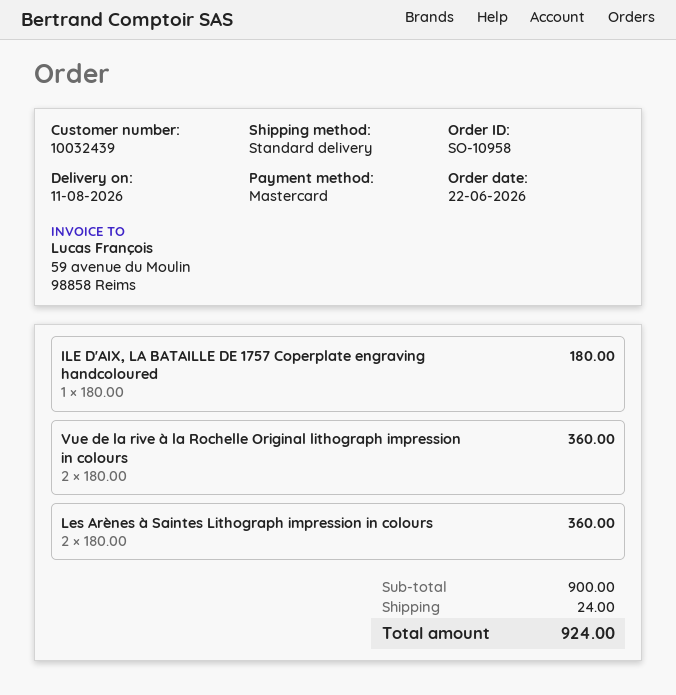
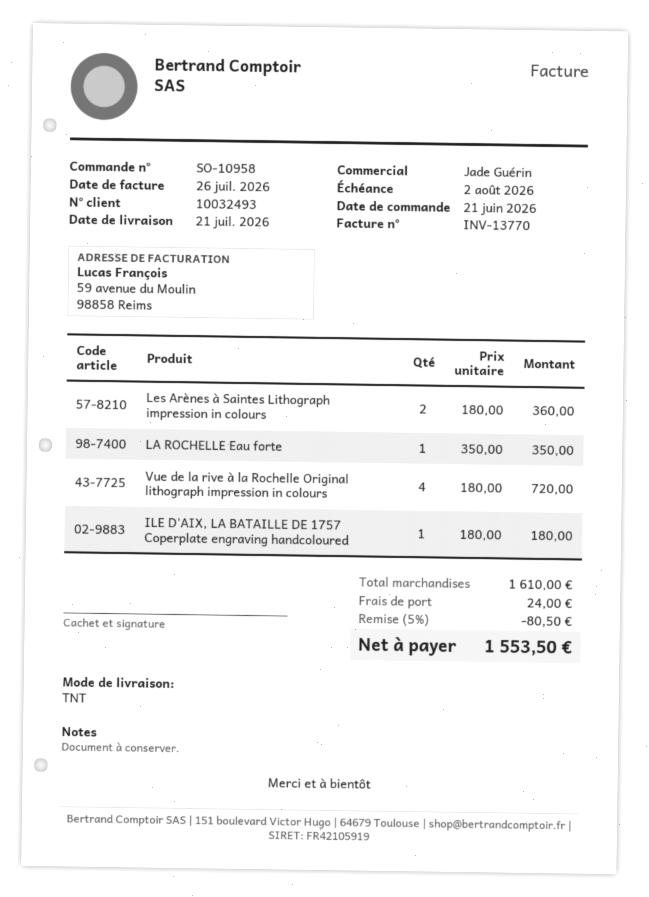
order date: 2026-06-22 -> 2026-06-21
delivery date: 2026-08-11 -> 2026-07-21
customer number: 10032439 -> 10032493
shipping method: standard -> TNT
Vue de la rive à la Rochelle Original lithograph impression in colours: 2 x 180.00 = 360.00 -> 4 x 180.00 = 720.00
LA ROCHELLE Eau forte: none -> 1 x 350.00 = 350.00
subtotal: 900.00 -> 1610.00
discount: none -> 5% = 80.50
total: 924.00 -> 1553.50

